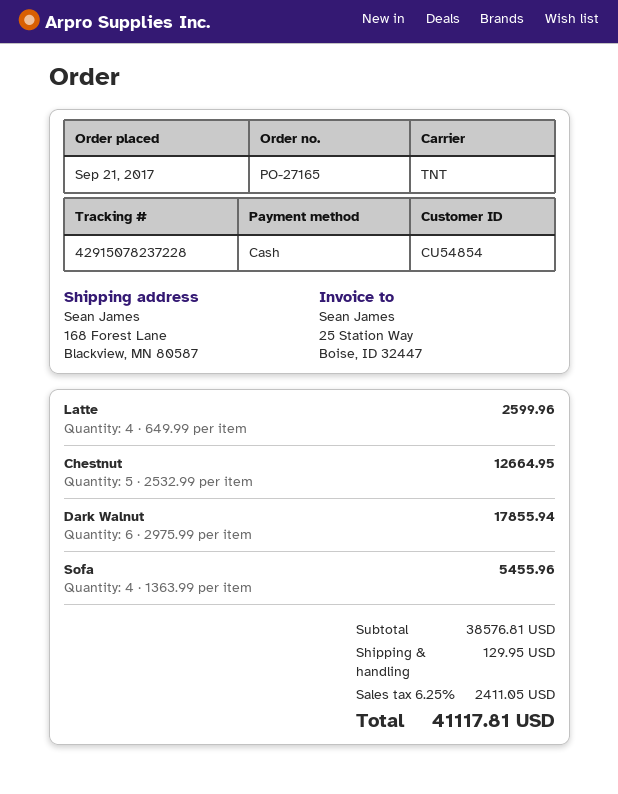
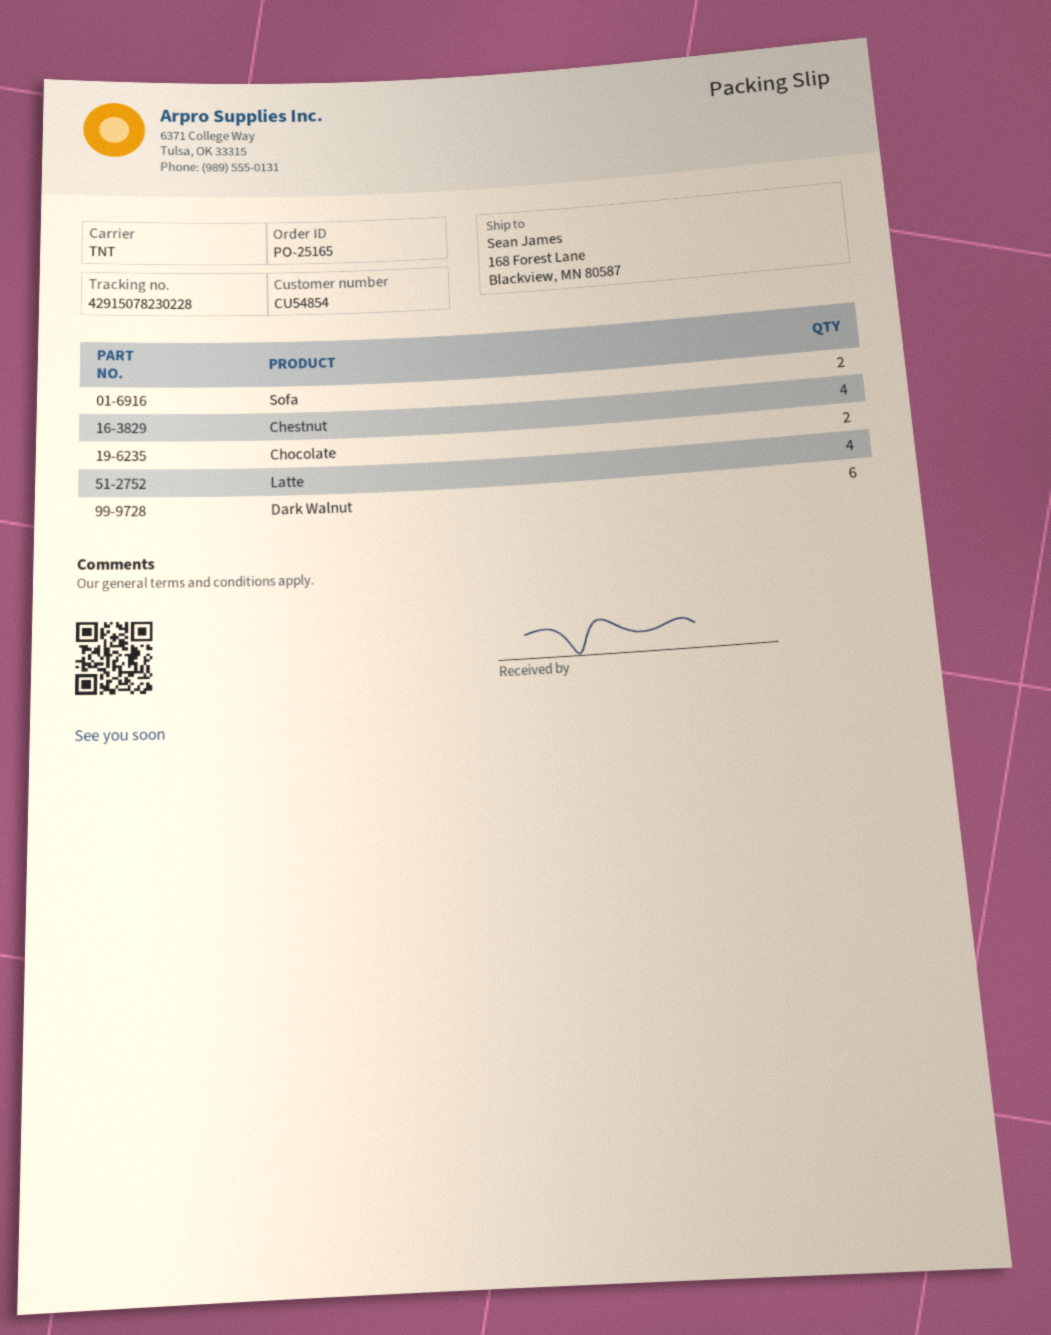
order number: PO-27165 -> PO-25165
tracking number: 42915078237228 -> 42915078230228
Chestnut: 5 -> 4
Sofa: 4 -> 2
Chocolate: none -> 2

